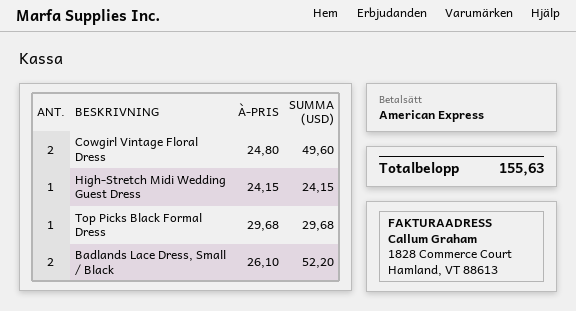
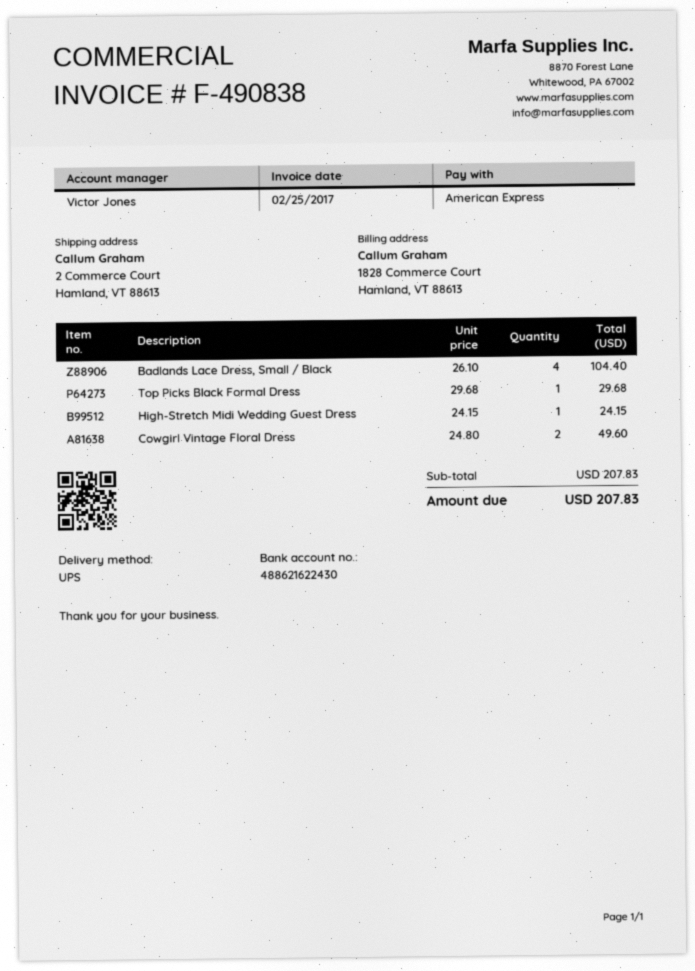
Badlands Lace Dress, Small / Black: 2 x 26.10 = 52.20 -> 4 x 26.10 = 104.40
total: 155.63 -> 207.83

